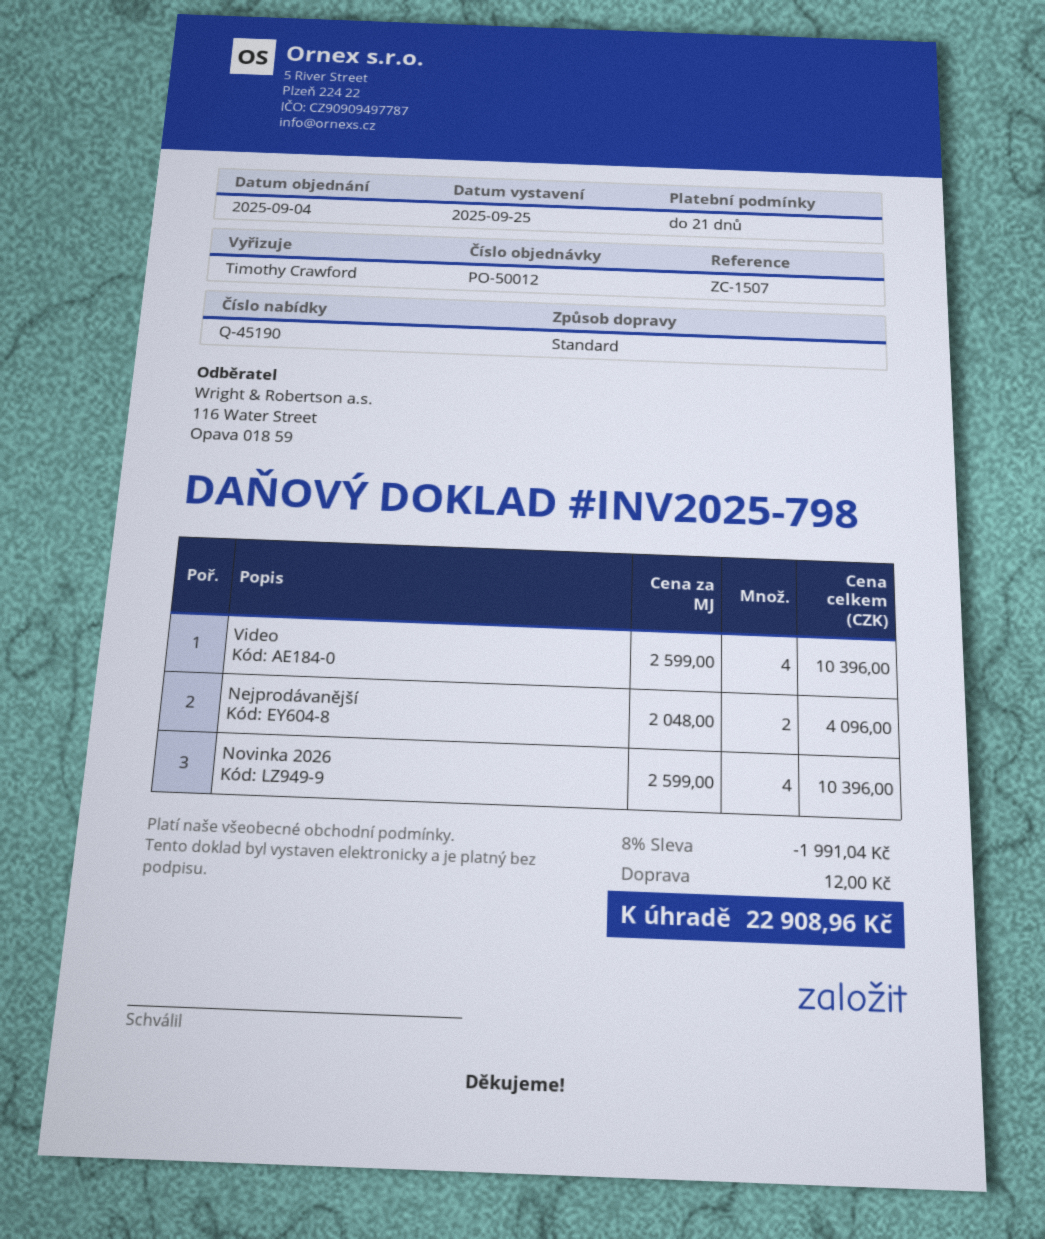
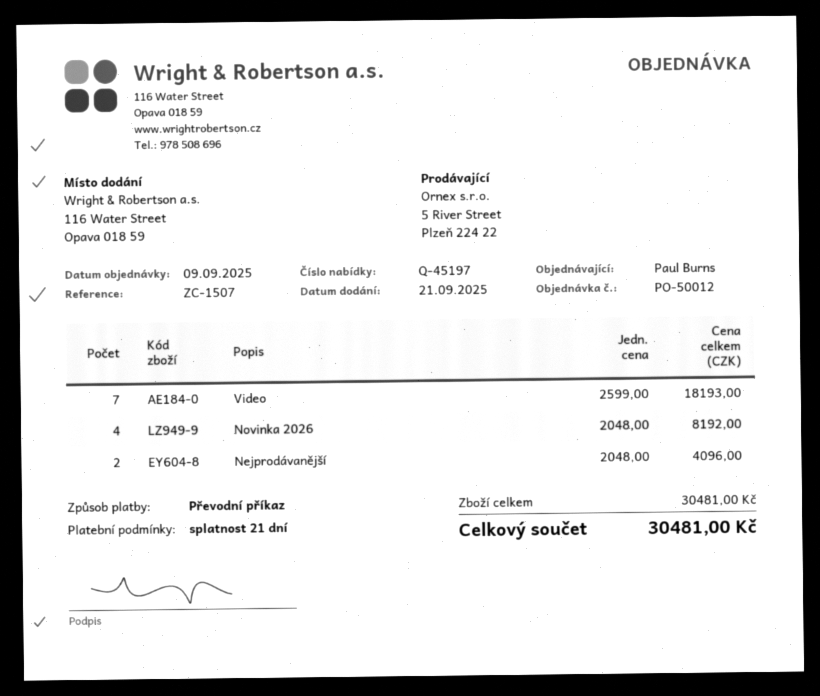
quote number: Q-45190 -> Q-45197
order date: 2025-09-04 -> 2025-09-09
Video: 4 x 2599.00 = 10396.00 -> 7 x 2599.00 = 18193.00
Novinka 2026: 4 x 2599.00 = 10396.00 -> 4 x 2048.00 = 8192.00
discount: 8% = 1991.04 -> none
shipping: 12.00 -> none
total: 22908.96 -> 30481.00

